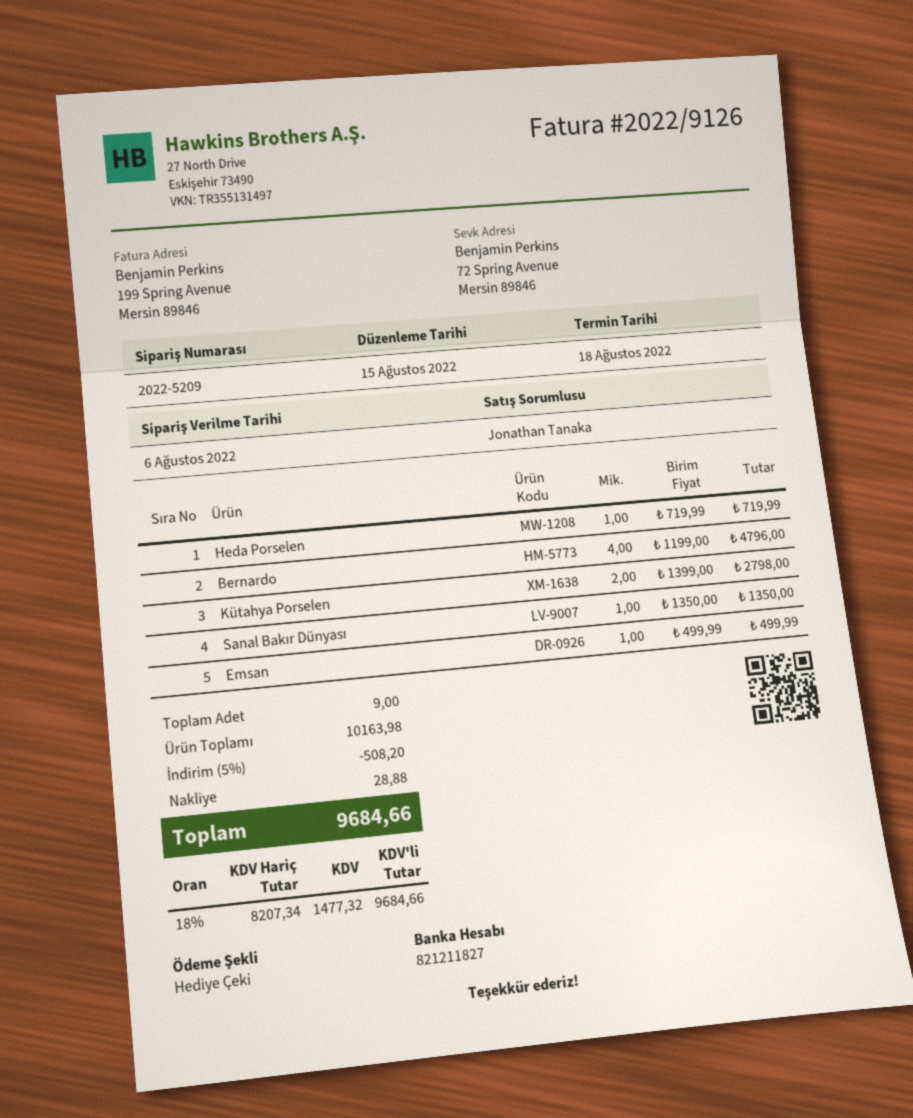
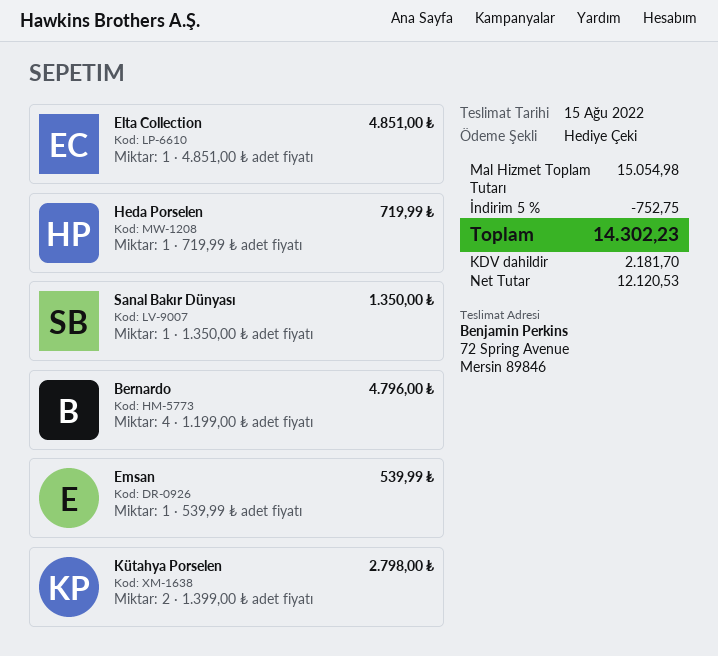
delivery date: 2022-08-18 -> 2022-08-15
Emsan: 1 x 499.99 = 499.99 -> 1 x 539.99 = 539.99
Elta Collection: none -> 1 x 4851.00 = 4851.00
subtotal: 10163.98 -> 15054.98
discount: 5% = 508.20 -> 5% = 752.75
shipping: 28.88 -> none
net: 8207.34 -> 12120.53
tax: 1477.32 -> 2181.70
total: 9684.66 -> 14302.23

